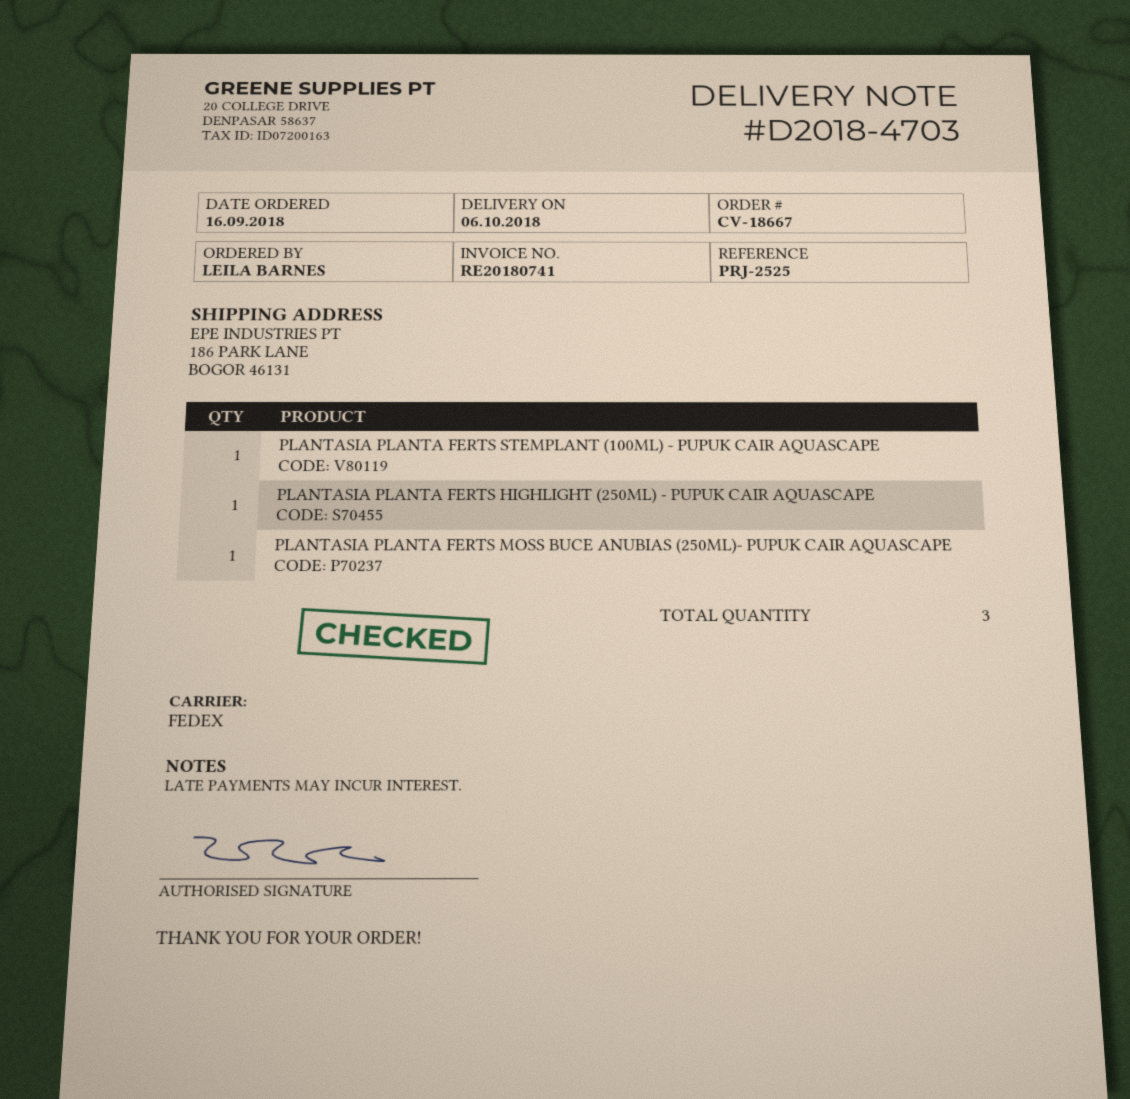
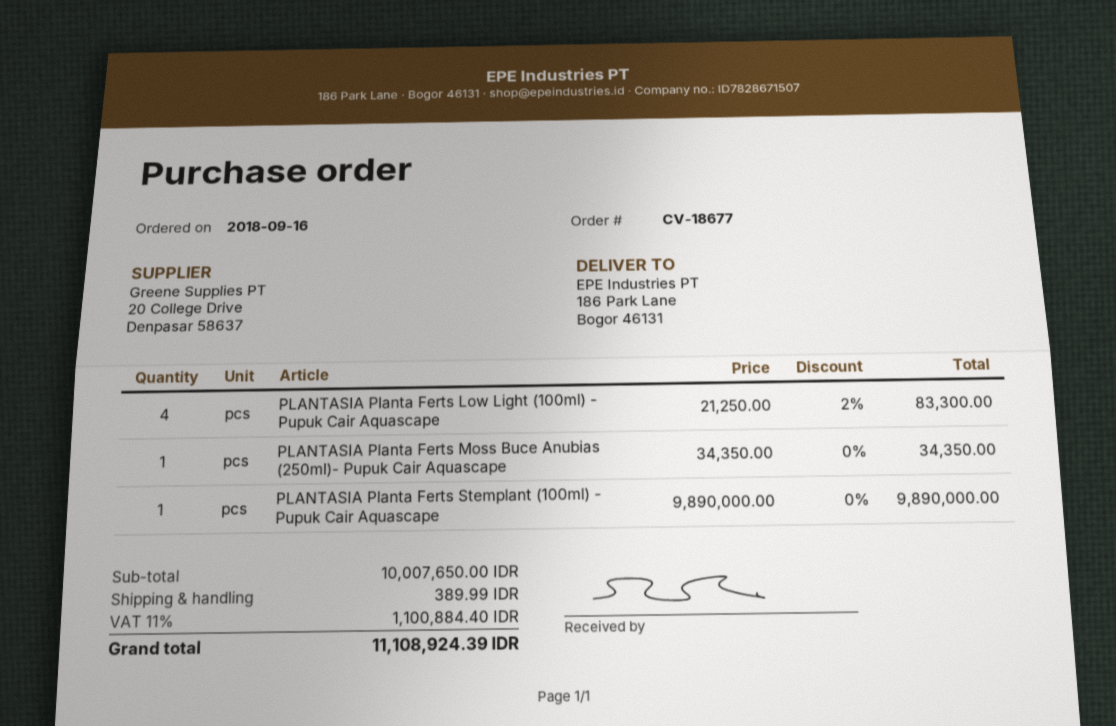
order number: CV-18667 -> CV-18677
PLANTASIA PLANTA FERTS HIGHLIGHT (250ML) - PUPUK CAIR AQUASCAPE: 1 -> none
PLANTASIA Planta Ferts Low Light (100ml) - Pupuk Cair Aquascape: none -> 4

